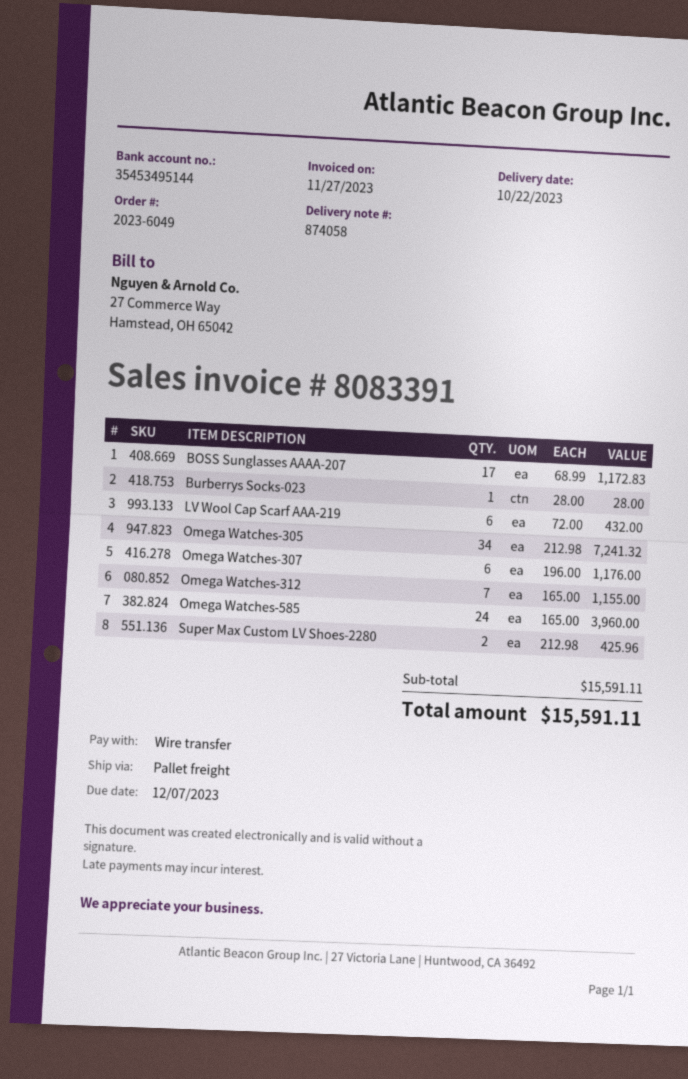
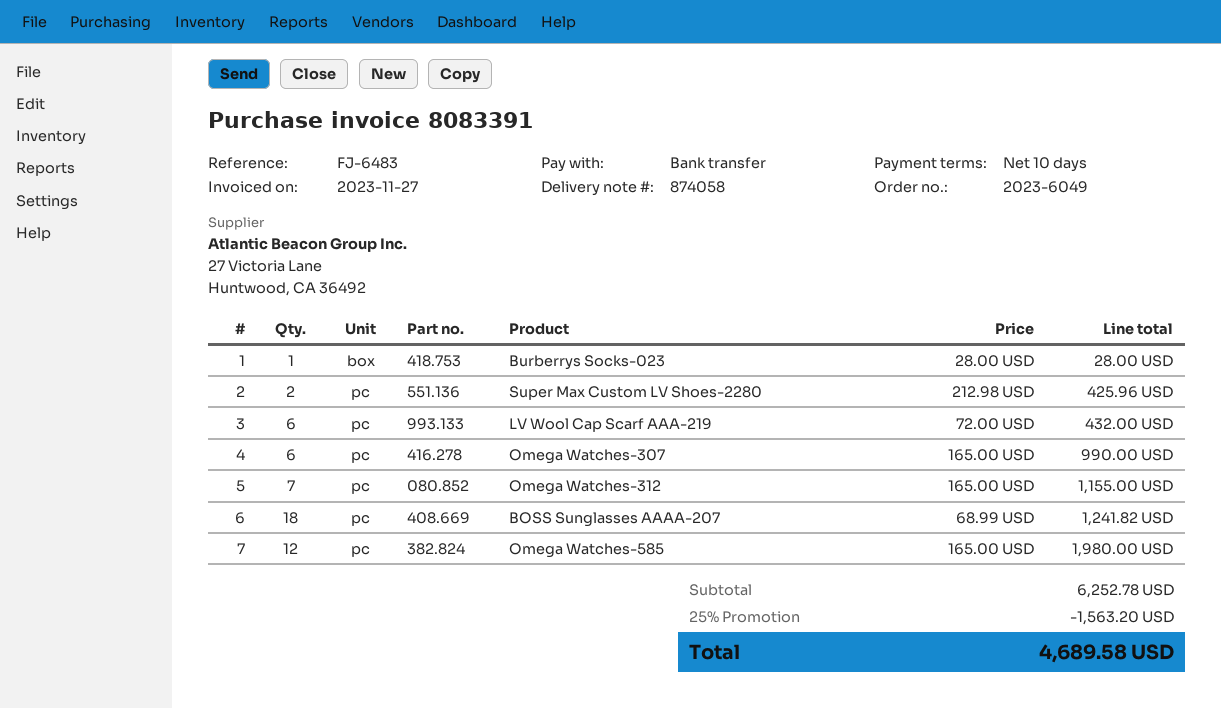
BOSS Sunglasses AAAA-207: 17 x 68.99 = 1172.83 -> 18 x 68.99 = 1241.82
Omega Watches-305: 34 x 212.98 = 7241.32 -> none
Omega Watches-307: 6 x 196.00 = 1176.00 -> 6 x 165.00 = 990.00
Omega Watches-585: 24 x 165.00 = 3960.00 -> 12 x 165.00 = 1980.00
subtotal: 15591.11 -> 6252.78
discount: none -> 25% = 1563.20
total: 15591.11 -> 4689.58

